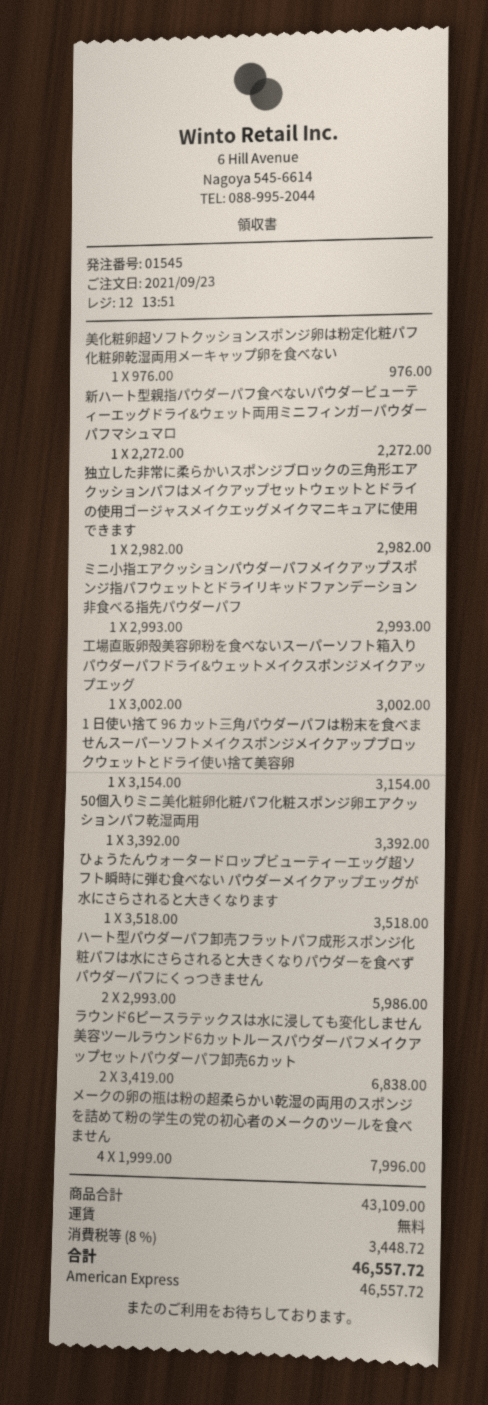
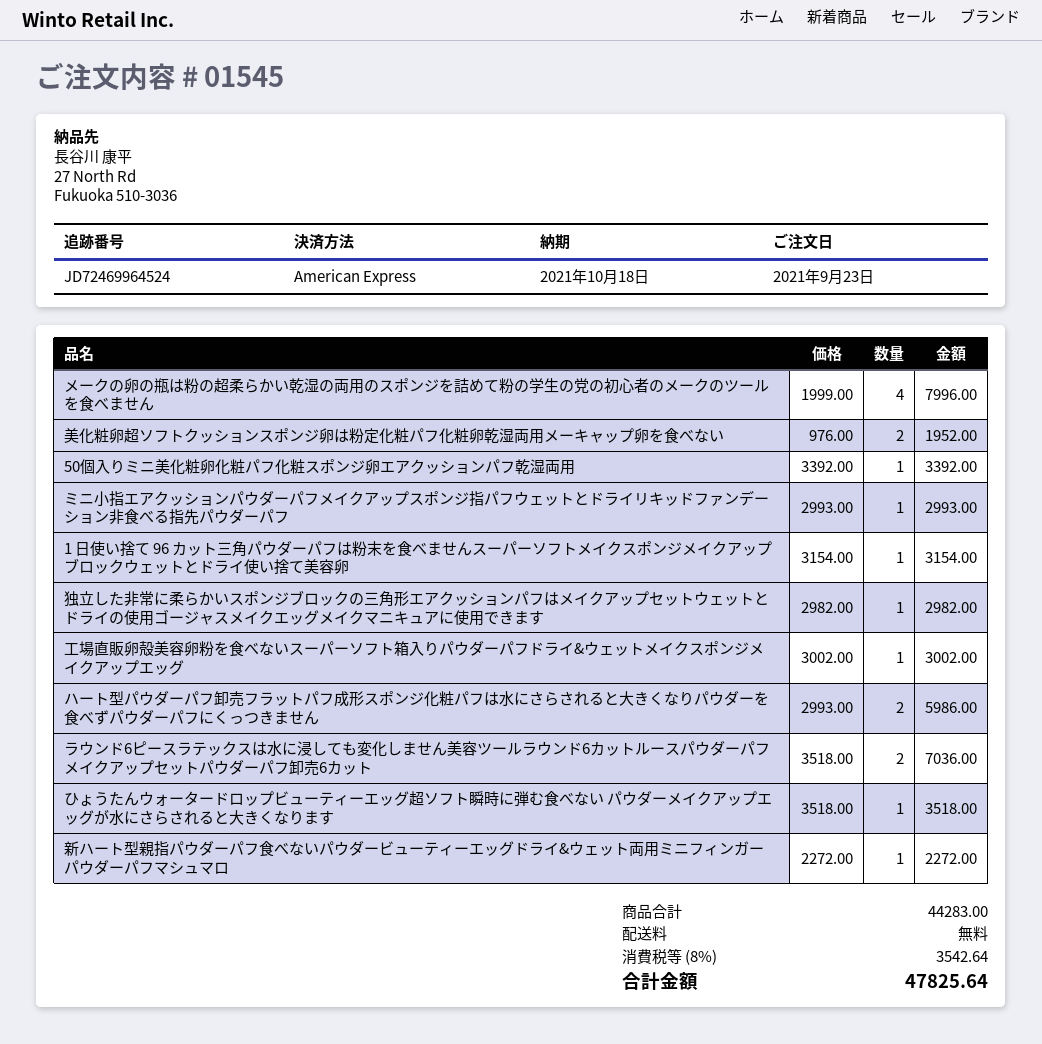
美化粧卵超ソフトクッションスポンジ卵は粉定化粧パフ化粧卵乾湿両用メーキャップ卵を食べない: 1 x 976.00 = 976.00 -> 2 x 976.00 = 1952.00
ラウンド6ピースラテックスは水に浸しても変化しません美容ツールラウンド6カットルースパウダーパフメイクアップセットパウダーパフ卸売6カット: 2 x 3419.00 = 6838.00 -> 2 x 3518.00 = 7036.00
subtotal: 43109.00 -> 44283.00
tax: 8% = 3448.72 -> 8% = 3542.64
total: 46557.72 -> 47825.64

